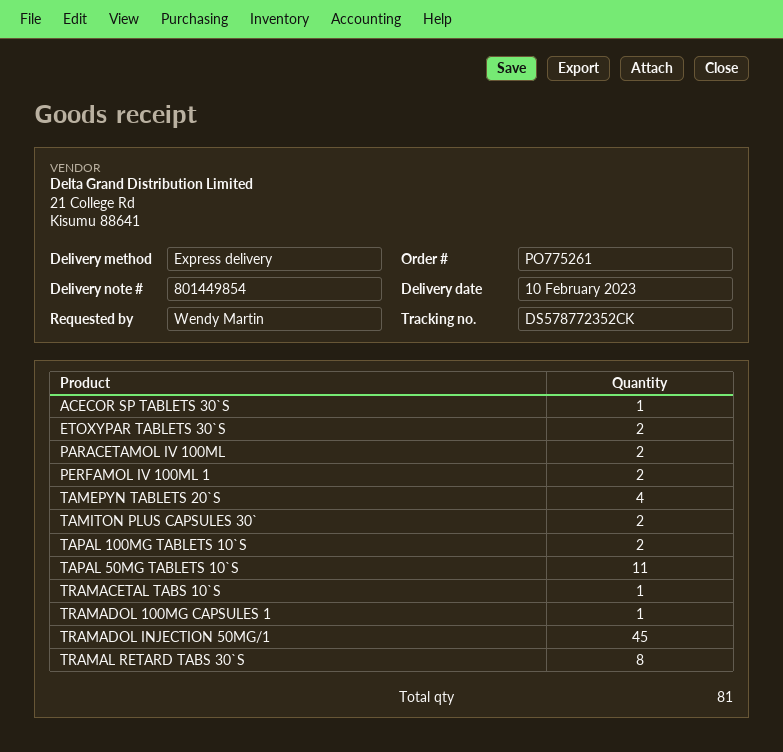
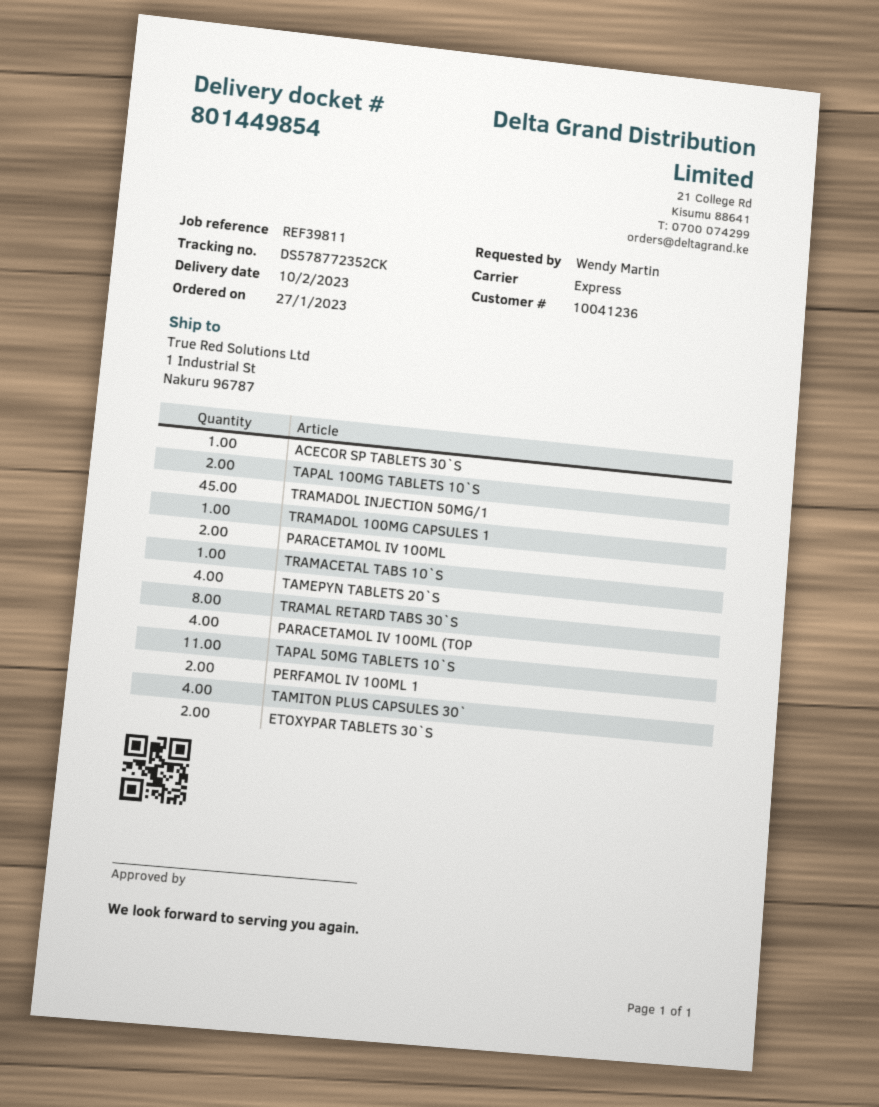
TAMITON PLUS CAPSULES 30`: 2 -> 4
PARACETAMOL IV 100ML (TOP: none -> 4

